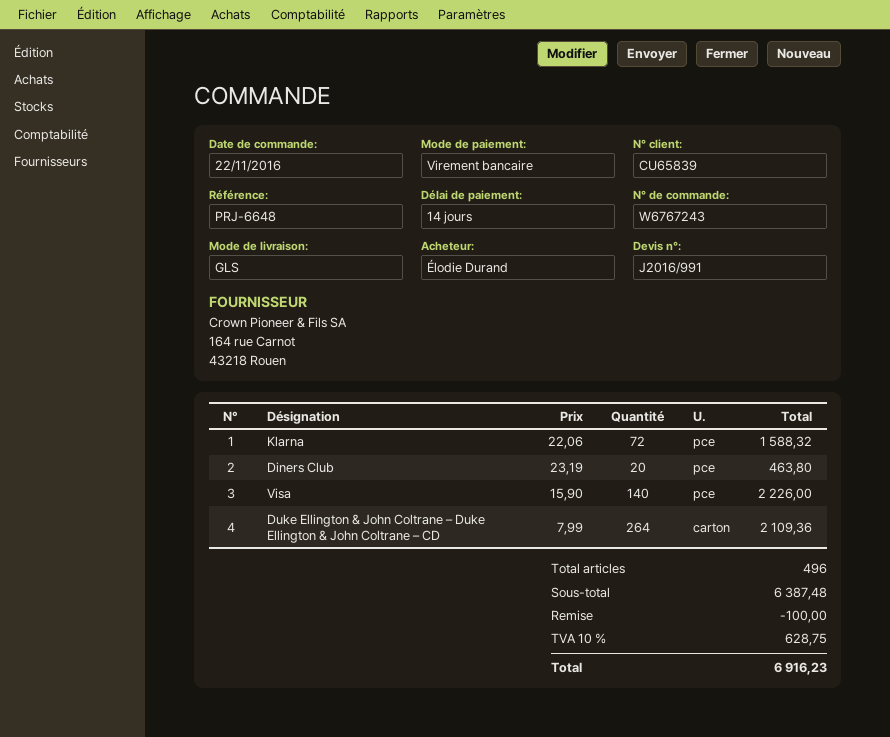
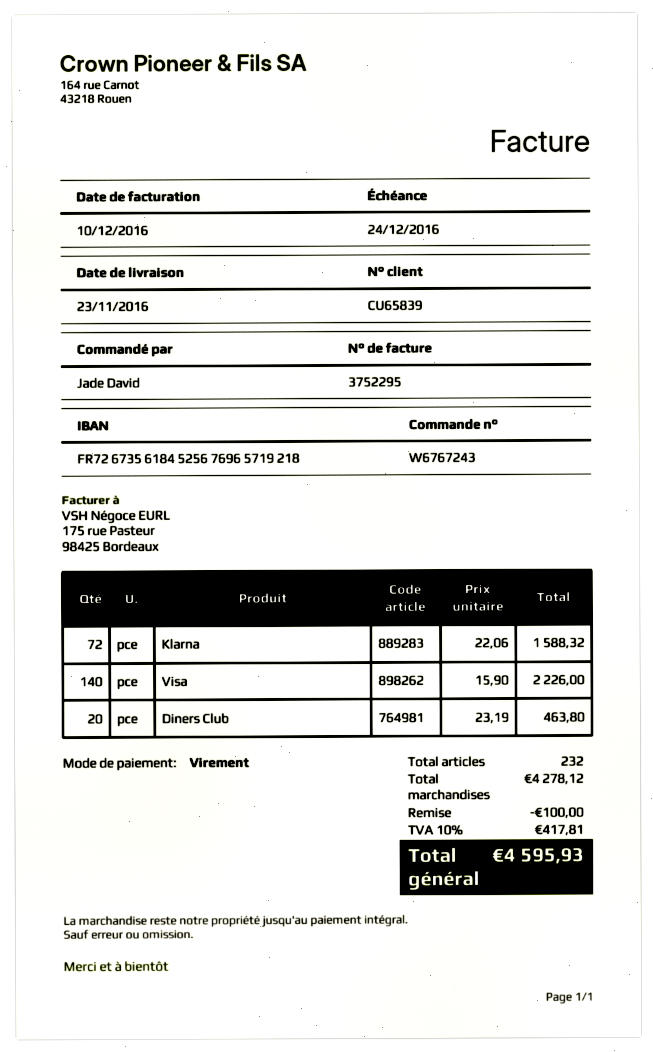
ordered by: Élodie Durand -> Jade David
Duke Ellington & John Coltrane – Duke Ellington & John Coltrane – CD: 264 x 7.99 = 2109.36 -> none
total quantity: 496 -> 232
subtotal: 6387.48 -> 4278.12
tax: 10% = 628.75 -> 10% = 417.81
total: 6916.23 -> 4595.93

